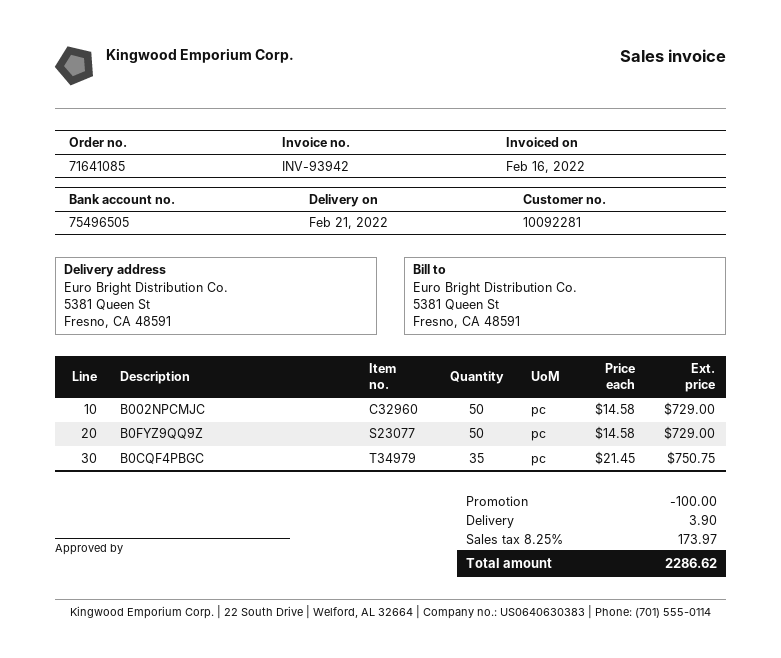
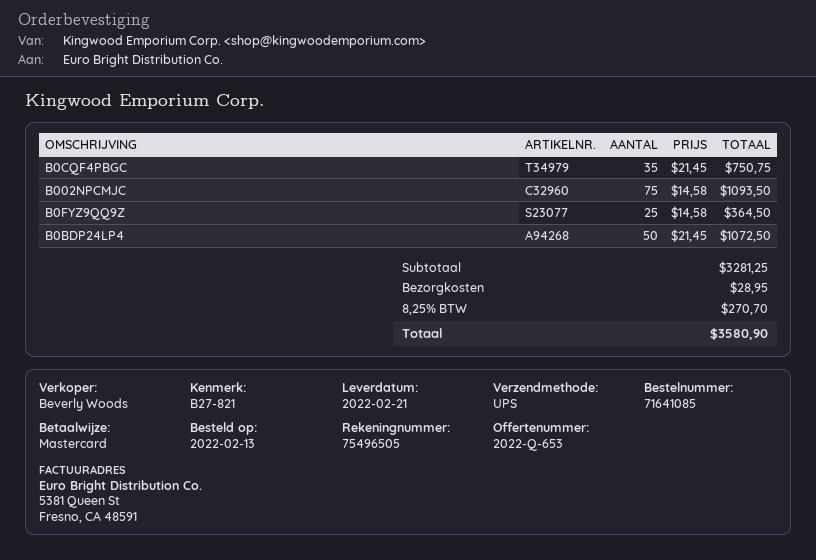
B002NPCMJC: 50 x 14.58 = 729.00 -> 75 x 14.58 = 1093.50
B0FYZ9QQ9Z: 50 x 14.58 = 729.00 -> 25 x 14.58 = 364.50
B0BDP24LP4: none -> 50 x 21.45 = 1072.50
discount: 100.00 -> none
shipping: 3.90 -> 28.95
tax: 8.25% = 173.97 -> 8.25% = 270.70
total: 2286.62 -> 3580.90

